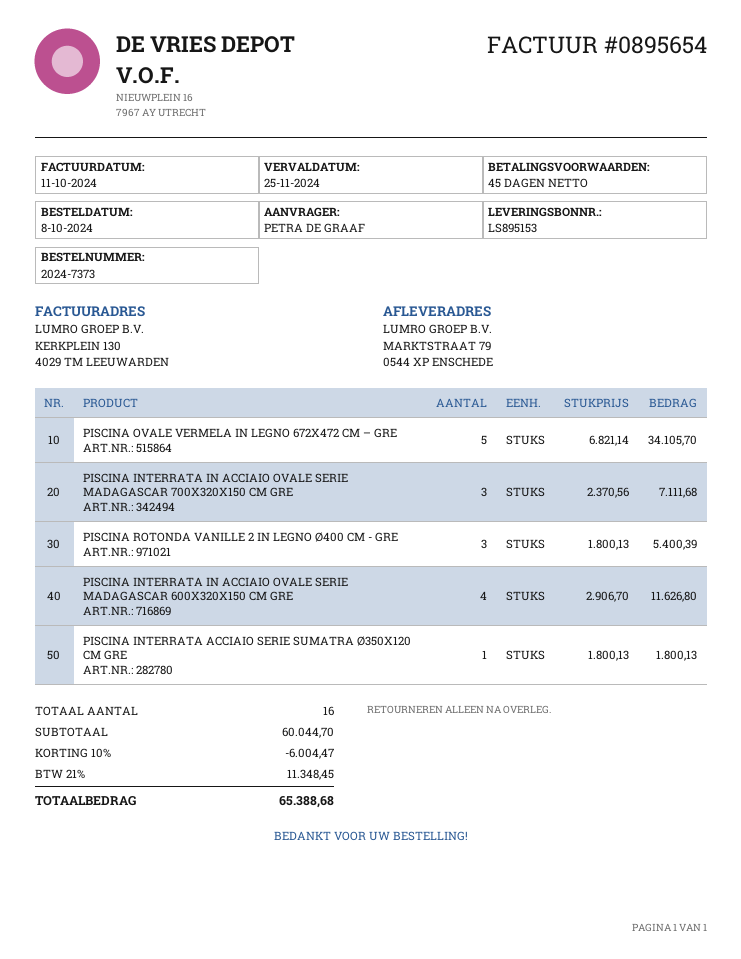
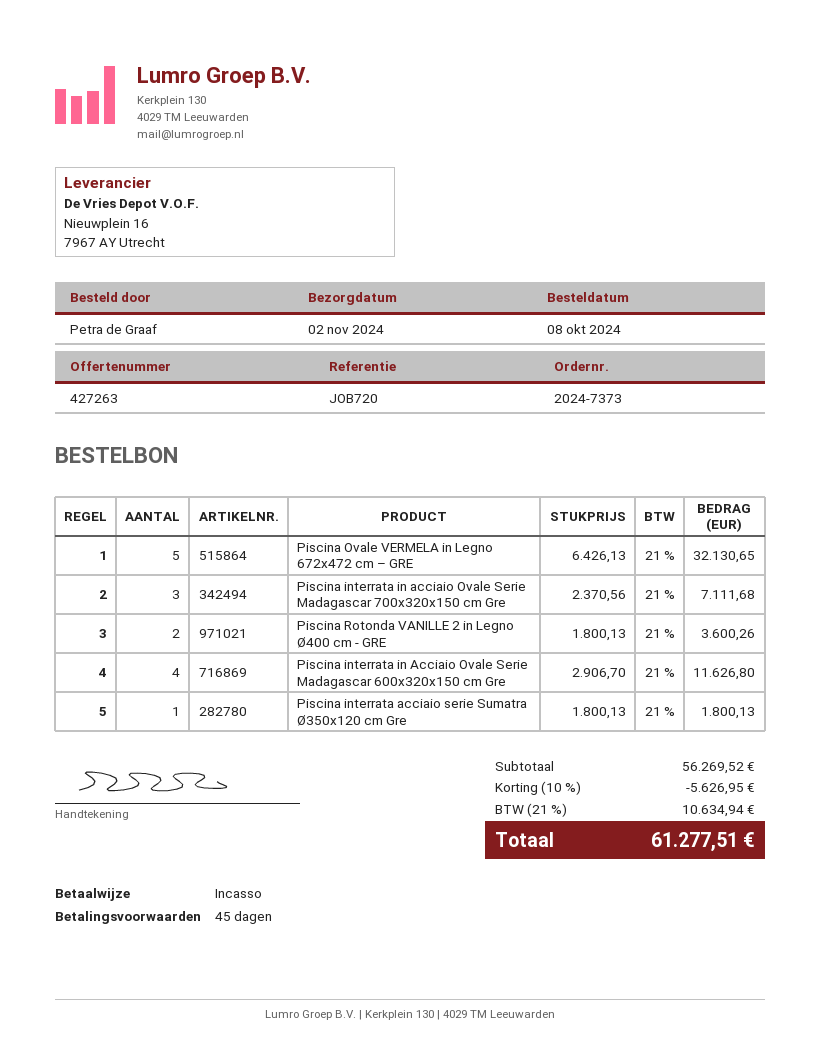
PISCINA OVALE VERMELA IN LEGNO 672X472 CM – GRE: 5 x 6821.14 = 34105.70 -> 5 x 6426.13 = 32130.65
PISCINA ROTONDA VANILLE 2 IN LEGNO Ø400 CM - GRE: 3 x 1800.13 = 5400.39 -> 2 x 1800.13 = 3600.26
subtotal: 60044.70 -> 56269.52
discount: 10% = 6004.47 -> 10% = 5626.95
tax: 21% = 11348.45 -> 21% = 10634.94
total: 65388.68 -> 61277.51

